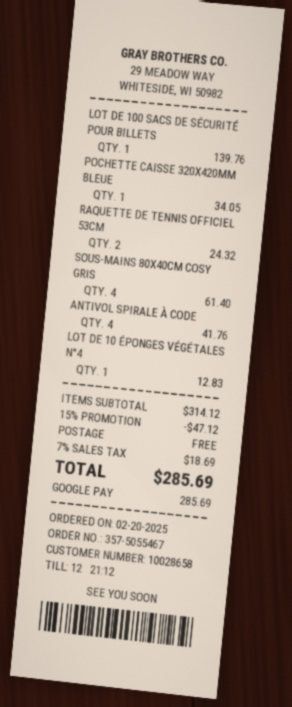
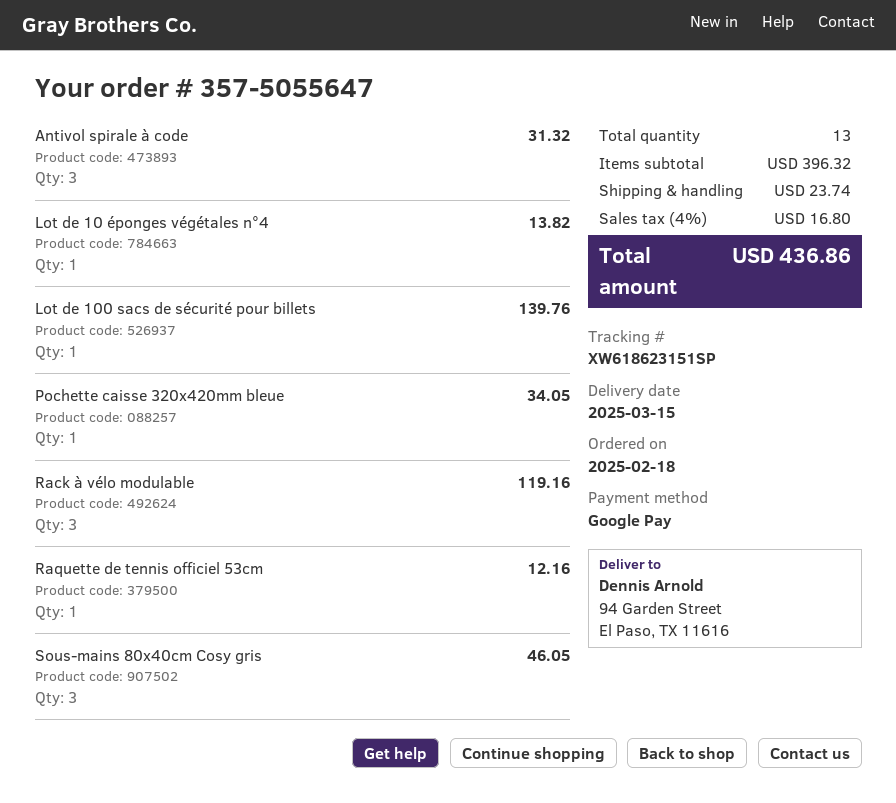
order number: 357-5055467 -> 357-5055647
order date: 2025-02-20 -> 2025-02-18
RAQUETTE DE TENNIS OFFICIEL 53CM: 2 for 24.32 -> 1 for 12.16
SOUS-MAINS 80X40CM COSY GRIS: 4 for 61.40 -> 3 for 46.05
ANTIVOL SPIRALE À CODE: 4 for 41.76 -> 3 for 31.32
LOT DE 10 ÉPONGES VÉGÉTALES N°4: 1 for 12.83 -> 1 for 13.82
Rack à vélo modulable: none -> 3 for 119.16
subtotal: 314.12 -> 396.32
discount: 15% = 47.12 -> none
shipping: 0.00 -> 23.74
tax: 7% = 18.69 -> 4% = 16.80
total: 285.69 -> 436.86

